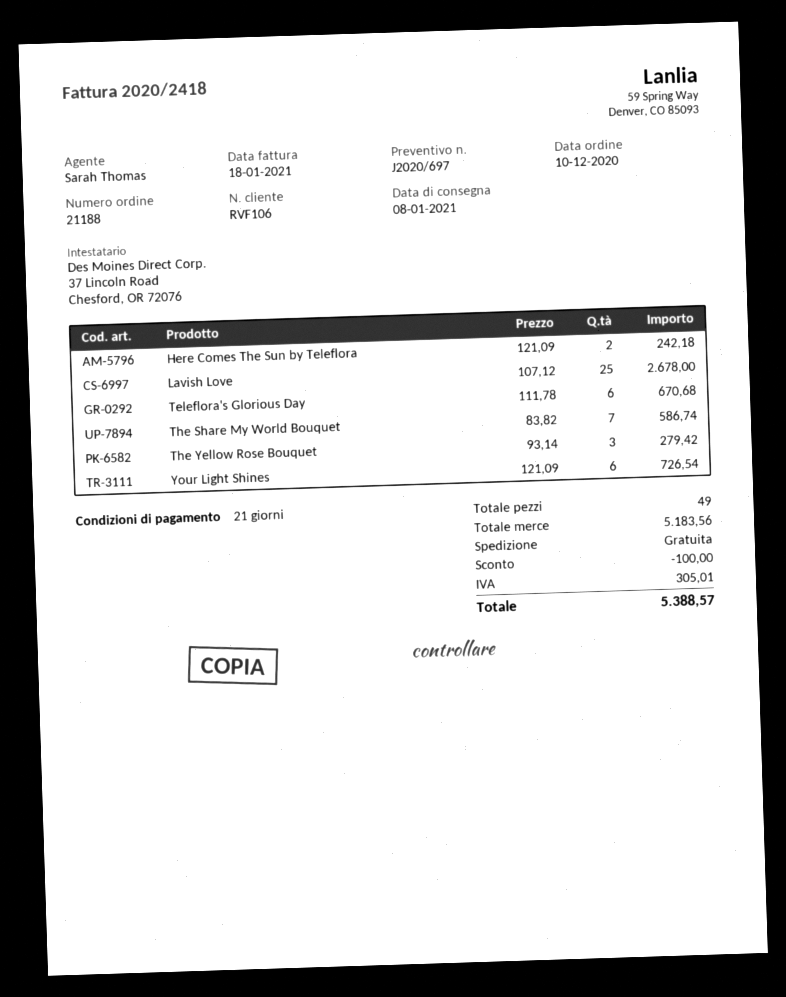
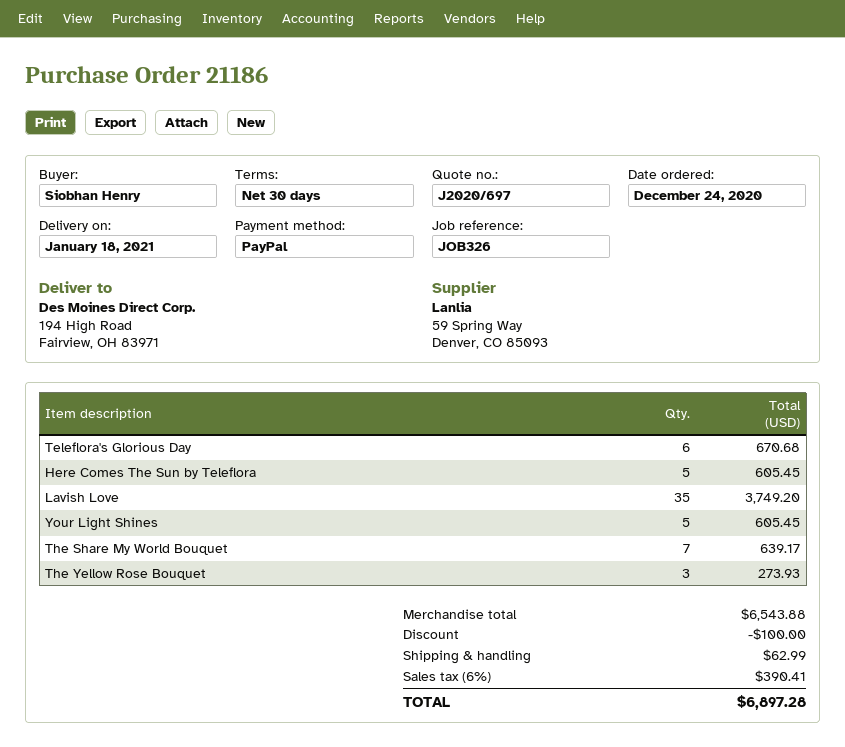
order number: 21188 -> 21186
order date: 2020-12-10 -> 2020-12-24
delivery date: 2021-01-08 -> 2021-01-18
payment terms: 21 days -> 30 days
Here Comes The Sun by Teleflora: 2 for 242.18 -> 5 for 605.45
Lavish Love: 25 for 2678.00 -> 35 for 3749.20
The Share My World Bouquet: 7 for 586.74 -> 7 for 639.17
The Yellow Rose Bouquet: 3 for 279.42 -> 3 for 273.93
Your Light Shines: 6 for 726.54 -> 5 for 605.45
subtotal: 5183.56 -> 6543.88
shipping: 0.00 -> 62.99
tax: 305.01 -> 390.41
total: 5388.57 -> 6897.28

